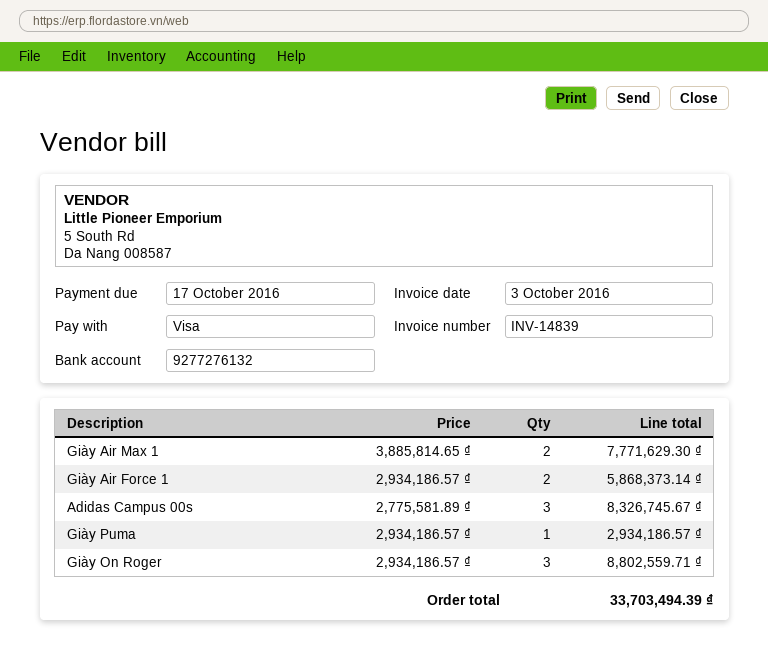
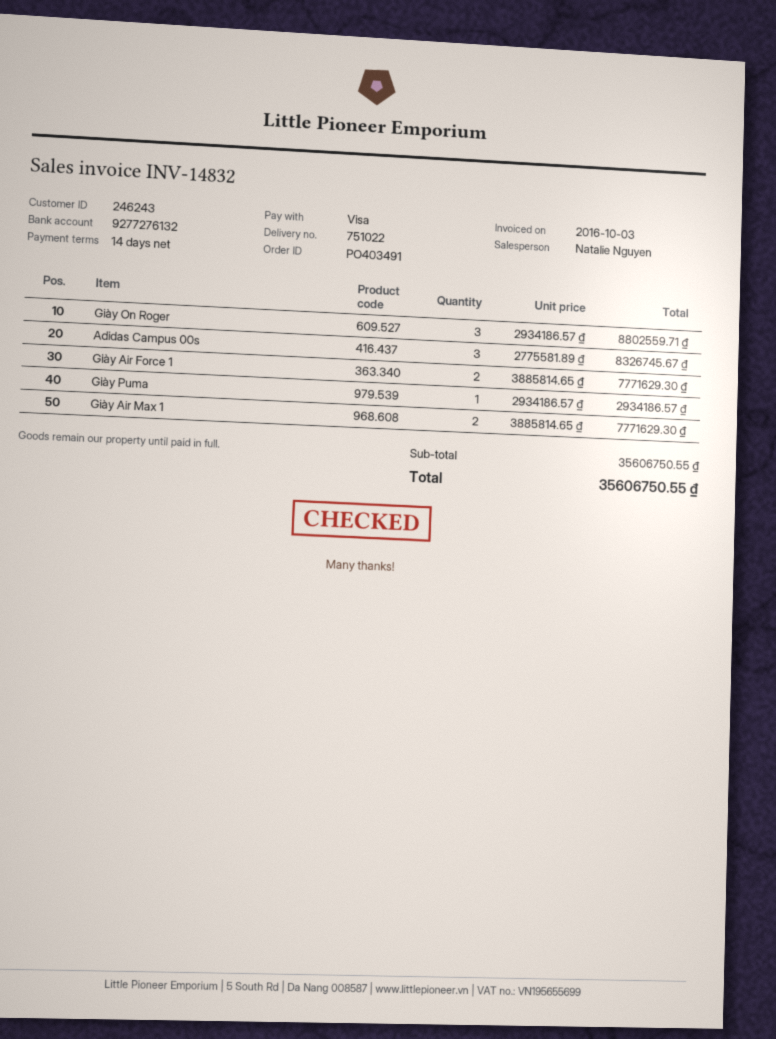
invoice number: INV-14839 -> INV-14832
Giày Air Force 1: 2 x 2934186.57 = 5868373.14 -> 2 x 3885814.65 = 7771629.30
total: 33703494.39 -> 35606750.55

